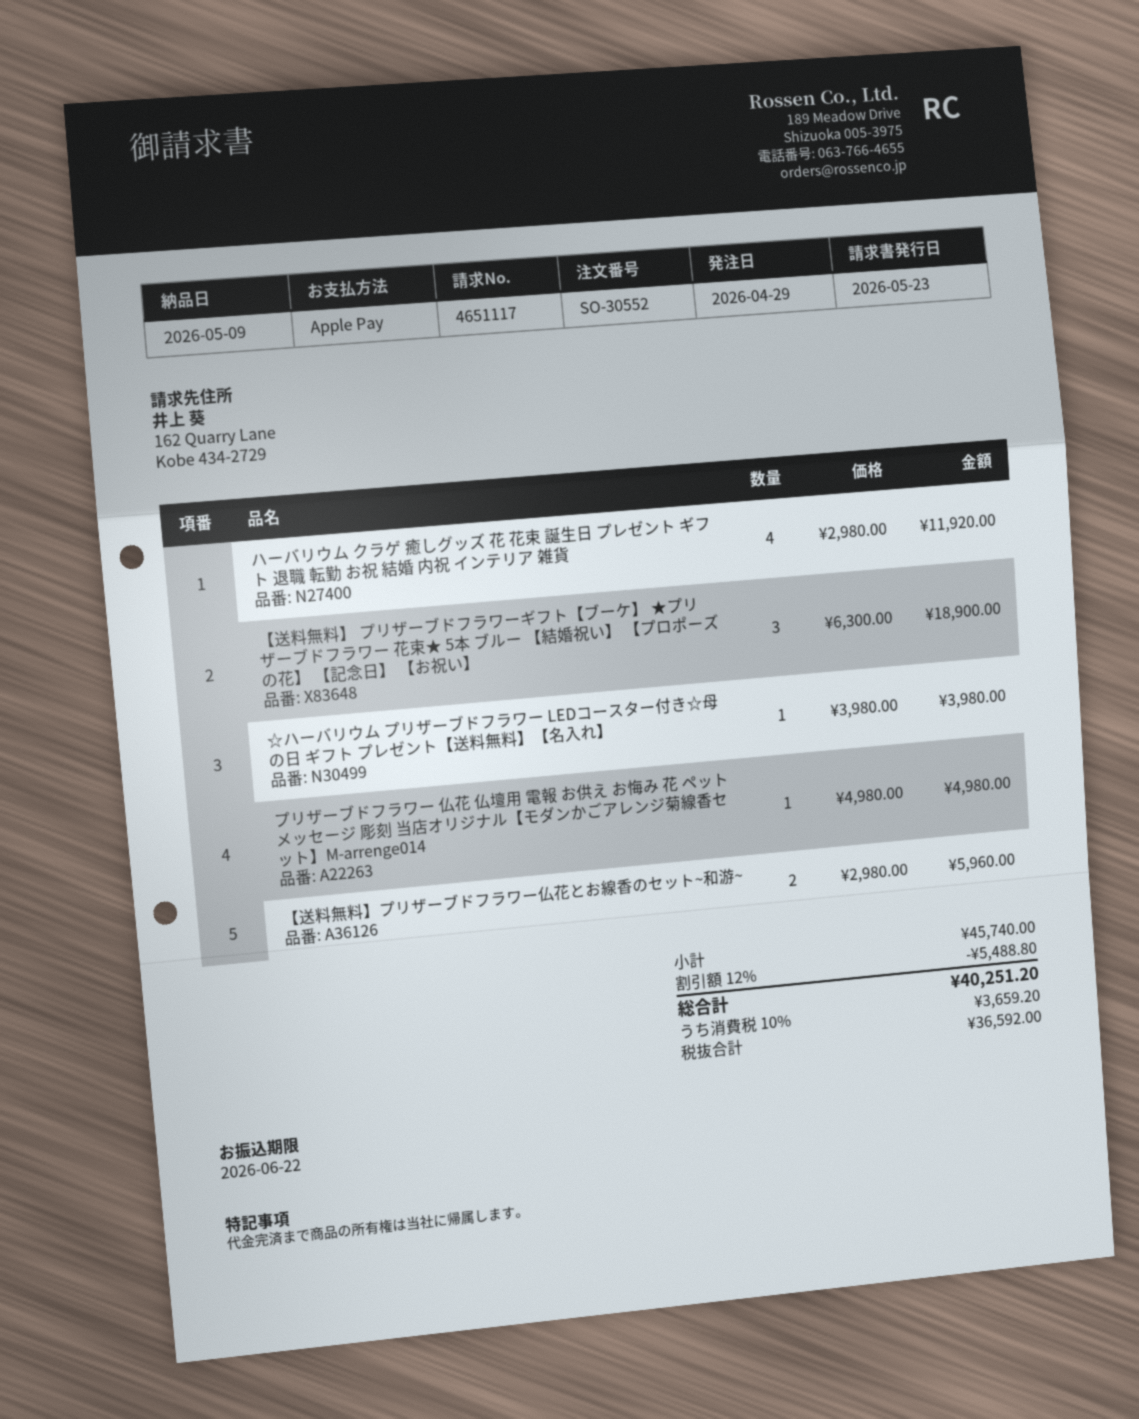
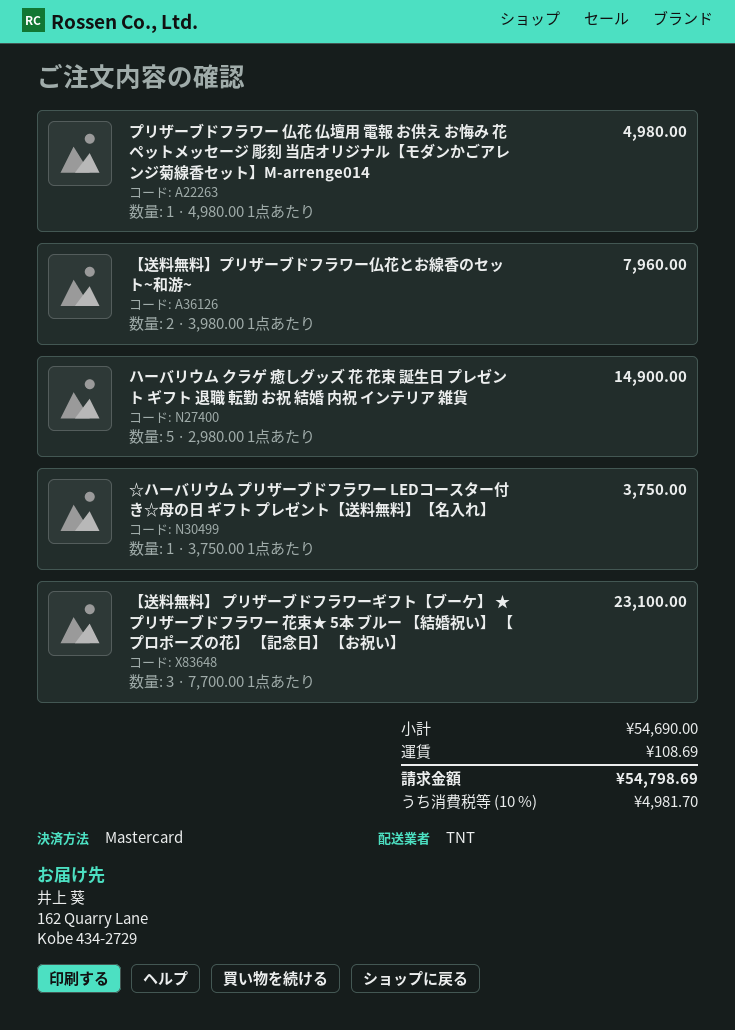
payment method: Apple Pay -> Mastercard
ハーバリウム クラゲ 癒しグッズ 花 花束 誕生日 プレゼント ギフト 退職 転勤 お祝 結婚 内祝 インテリア 雑貨: 4 x 2980.00 = 11920.00 -> 5 x 2980.00 = 14900.00
【送料無料】 プリザーブドフラワーギフト【ブーケ】 ★プリザーブドフラワー 花束★ 5本 ブルー 【結婚祝い】 【プロポーズの花】 【記念日】 【お祝い】: 3 x 6300.00 = 18900.00 -> 3 x 7700.00 = 23100.00
☆ハーバリウム プリザーブドフラワー LEDコースター付き☆母の日 ギフト プレゼント【送料無料】【名入れ】: 1 x 3980.00 = 3980.00 -> 1 x 3750.00 = 3750.00
【送料無料】プリザーブドフラワー仏花とお線香のセット~和游~: 2 x 2980.00 = 5960.00 -> 2 x 3980.00 = 7960.00
subtotal: 45740.00 -> 54690.00
discount: 12% = 5488.80 -> none
shipping: none -> 108.69
tax: 10% = 3659.20 -> 10% = 4981.70
total: 40251.20 -> 54798.69

